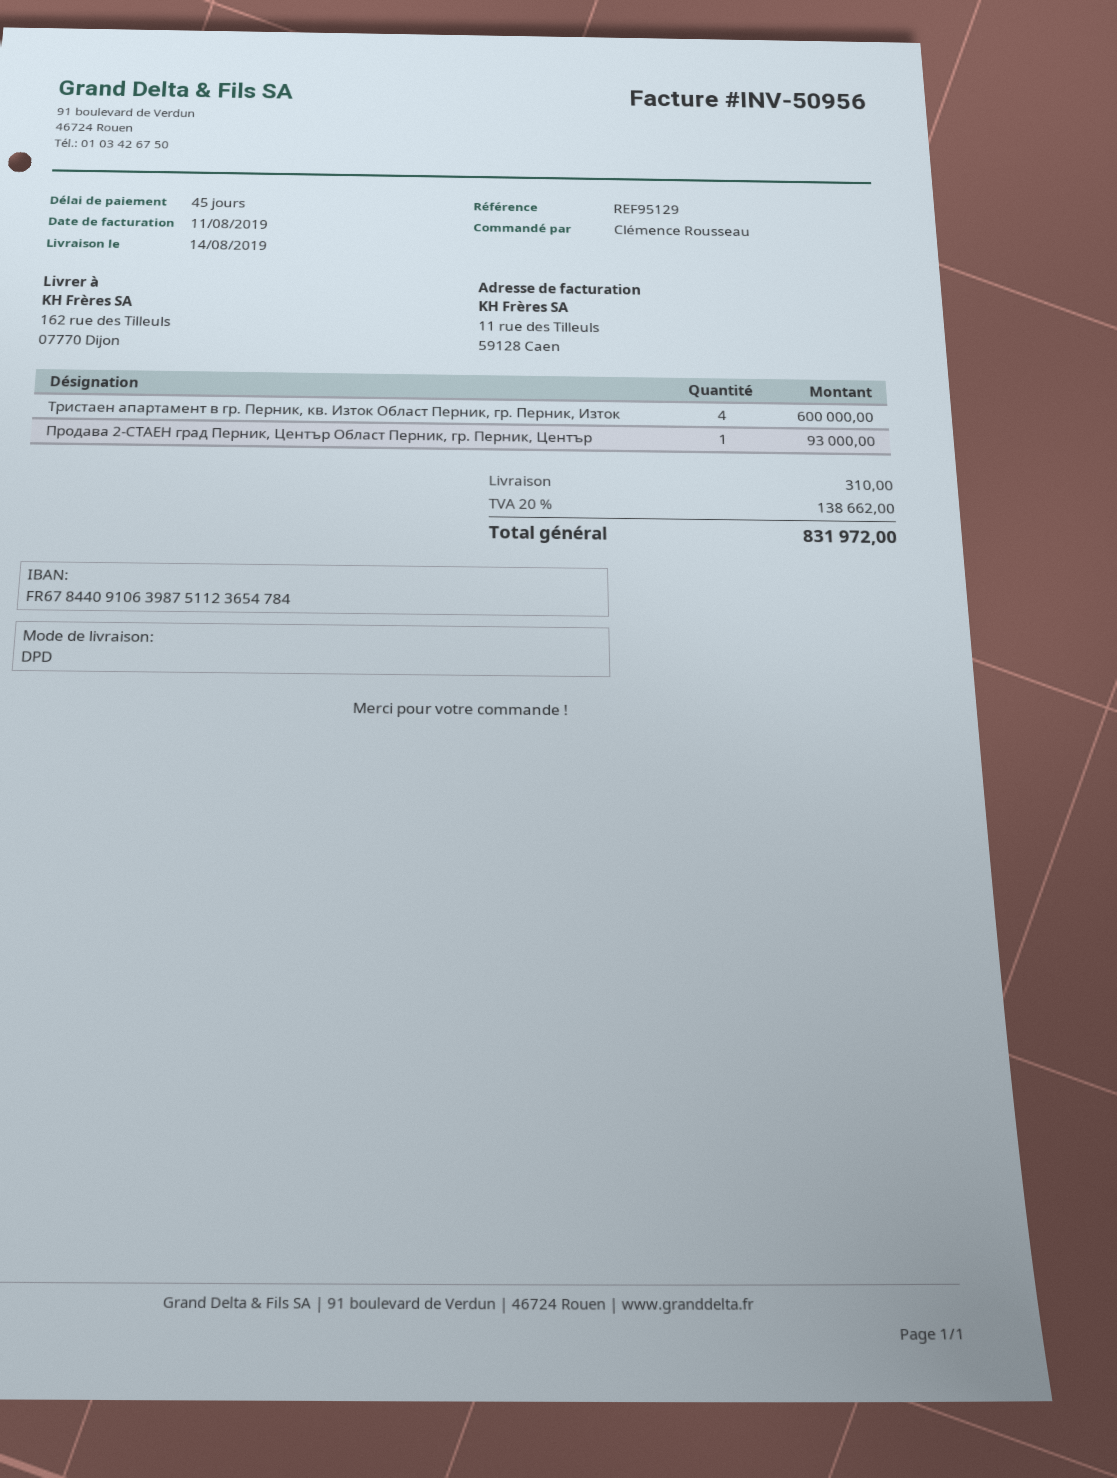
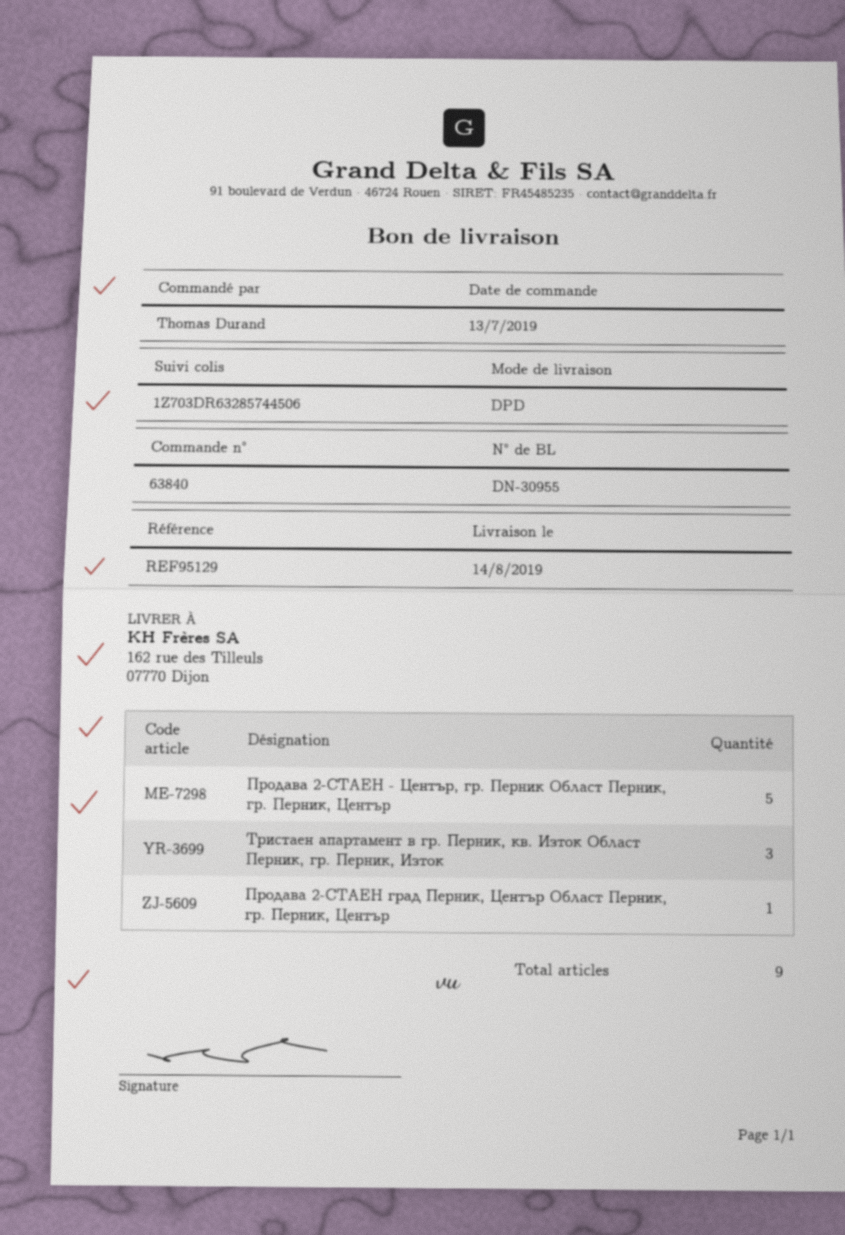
ordered by: Clémence Rousseau -> Thomas Durand
Тристаен апартамент в гр. Перник, кв. Изток Област Перник, гр. Перник, Изток: 4 -> 3
Продава 2-СТАЕН - Център, гр. Перник Област Перник, гр. Перник, Център: none -> 5

